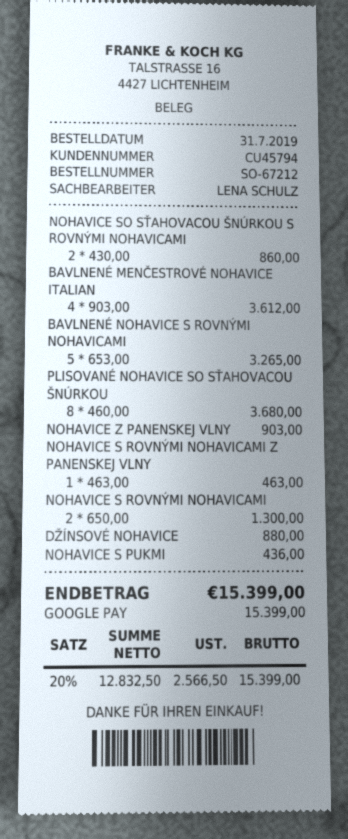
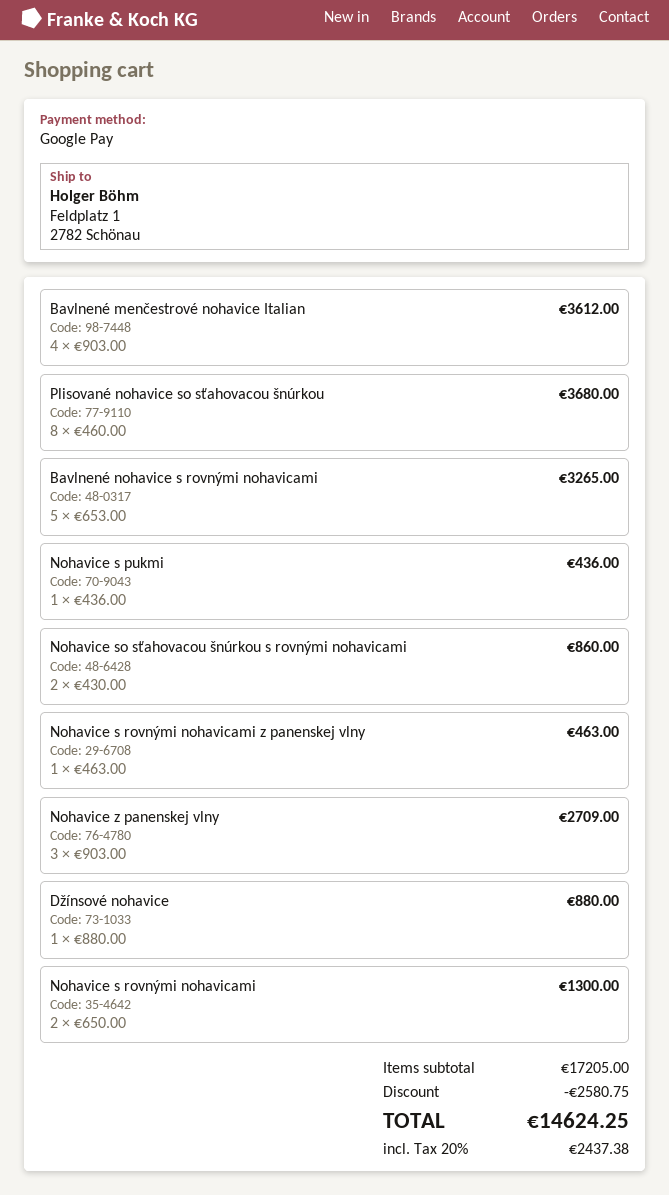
NOHAVICE Z PANENSKEJ VLNY: 1 x 903.00 = 903.00 -> 3 x 903.00 = 2709.00
discount: none -> 2580.75
tax: 20% = 2566.50 -> 20% = 2437.38
total: 15399.00 -> 14624.25

